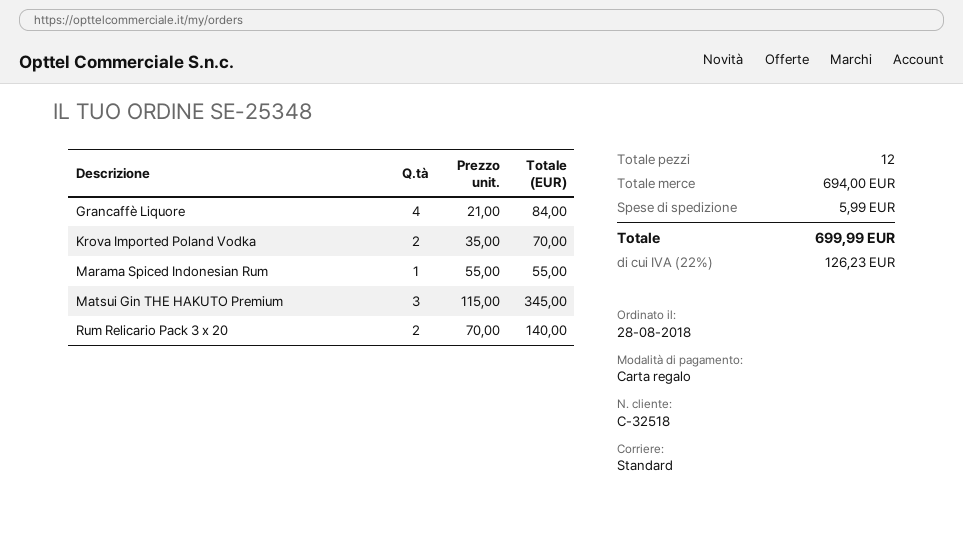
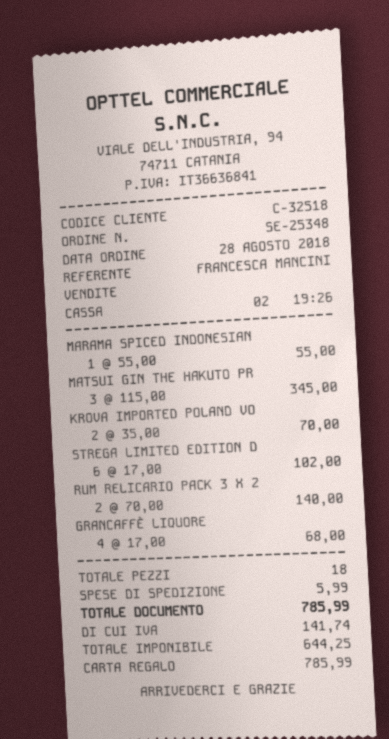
Grancaffè Liquore: 4 x 21.00 = 84.00 -> 4 x 17.00 = 68.00
STREGA LIMITED EDITION D: none -> 6 x 17.00 = 102.00
total quantity: 12 -> 18
tax: 126.23 -> 141.74
total: 699.99 -> 785.99

